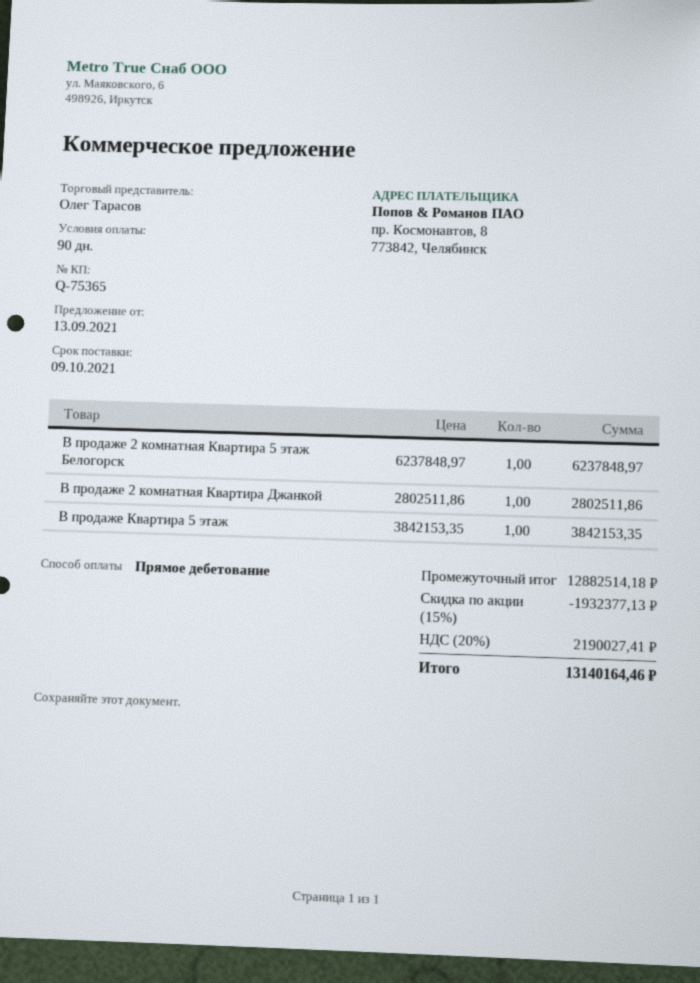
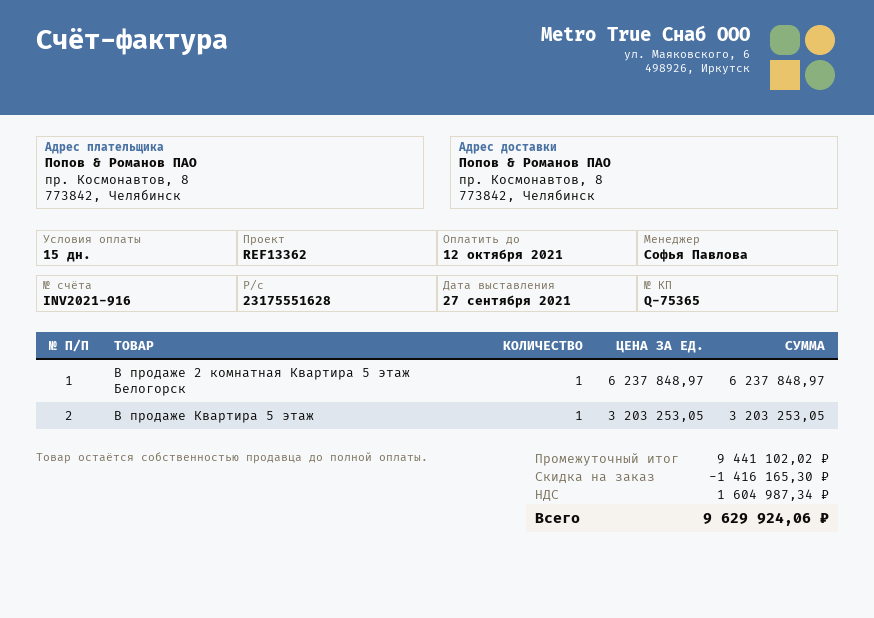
payment terms: 90 days -> 15 days
sales rep: Олег Тарасов -> Софья Павлова
В продаже 2 комнатная Квартира Джанкой: 1 x 2802511.86 = 2802511.86 -> none
В продаже Квартира 5 этаж: 1 x 3842153.35 = 3842153.35 -> 1 x 3203253.05 = 3203253.05
subtotal: 12882514.18 -> 9441102.02
discount: 1932377.13 -> 1416165.30
tax: 2190027.41 -> 1604987.34
total: 13140164.46 -> 9629924.06

